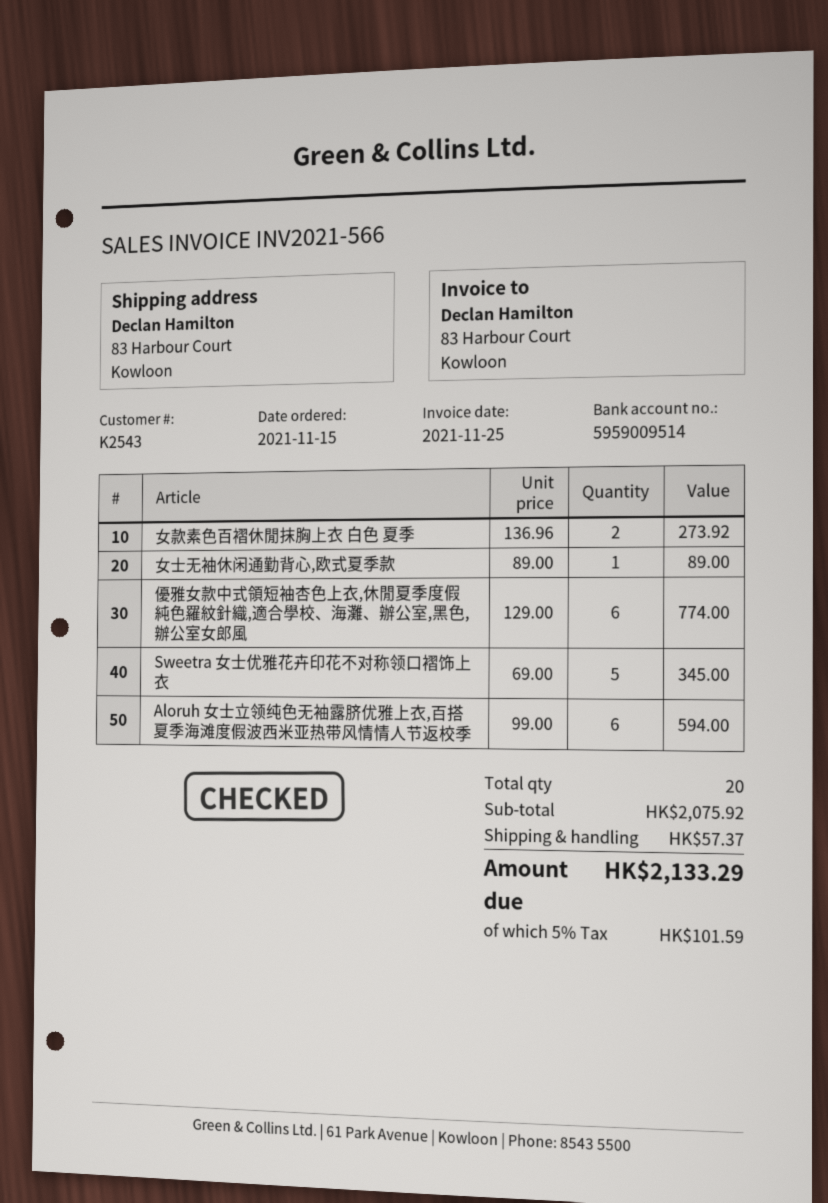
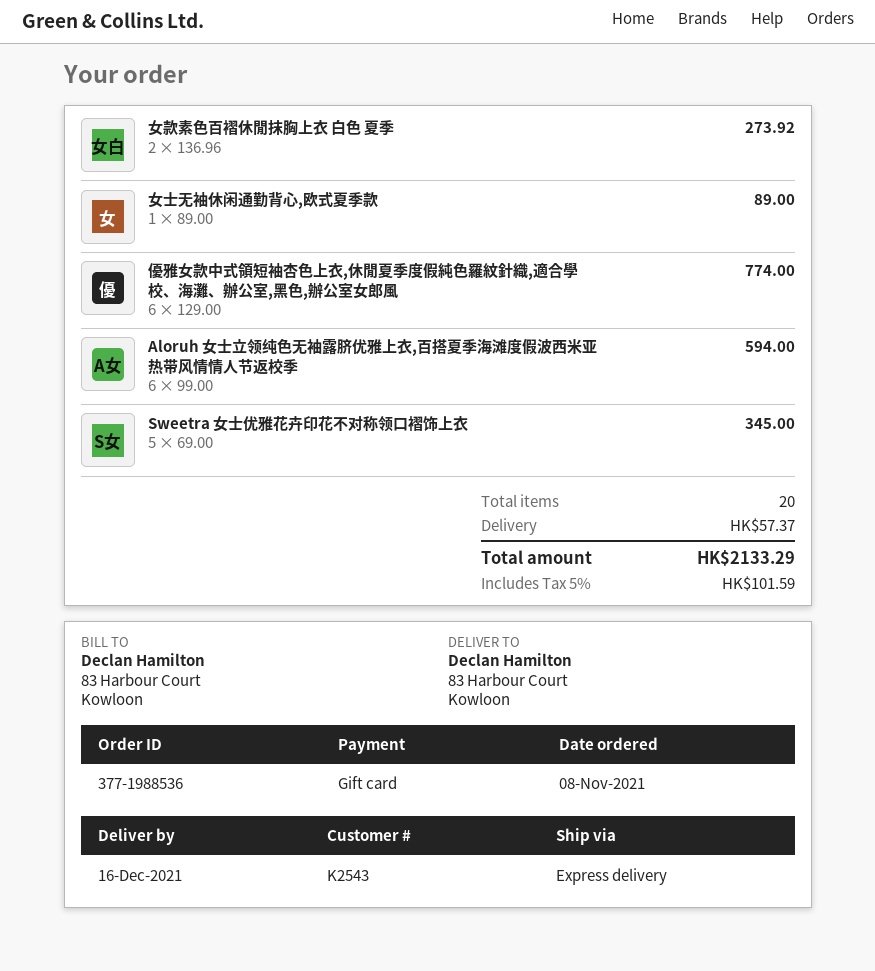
order date: 2021-11-15 -> 2021-11-08

